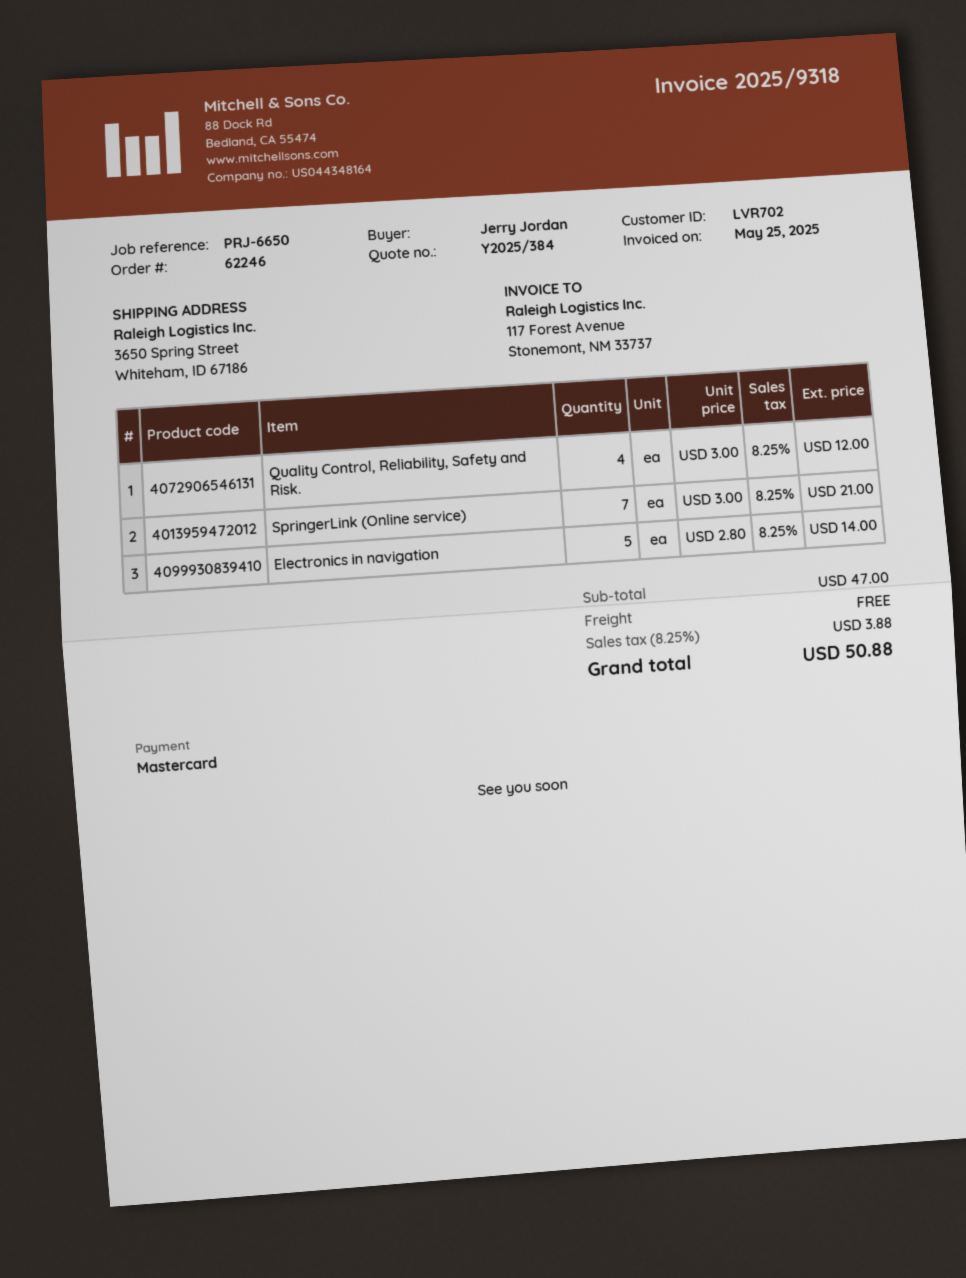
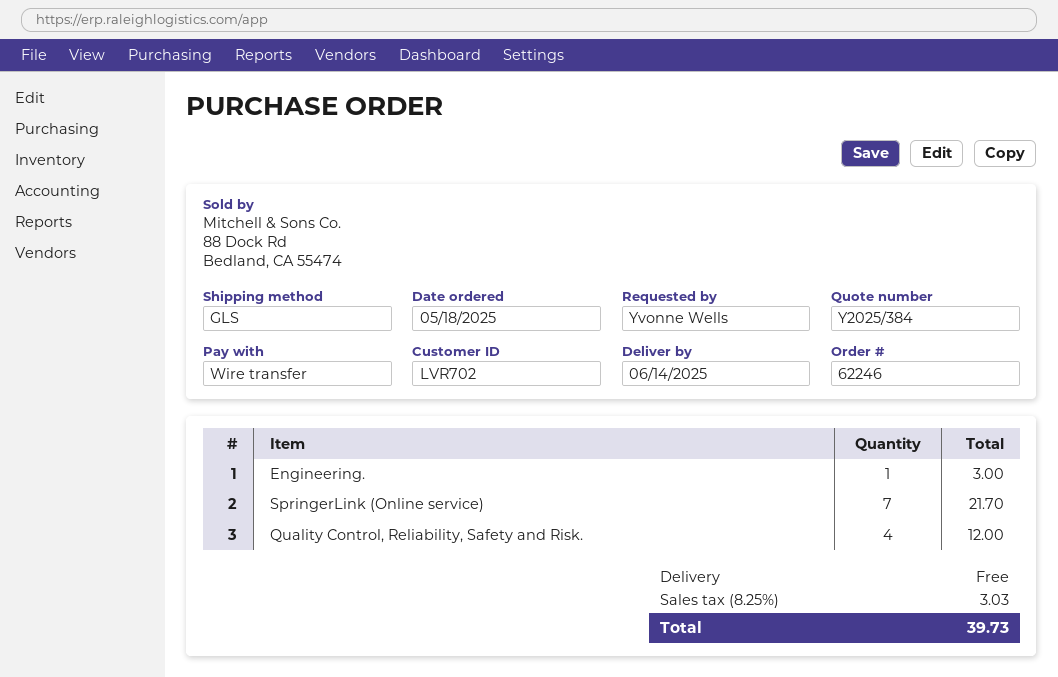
ordered by: Jerry Jordan -> Yvonne Wells
payment method: Mastercard -> bank transfer
SpringerLink (Online service): 7 for 21.00 -> 7 for 21.70
Electronics in navigation: 5 for 14.00 -> none
Engineering.: none -> 1 for 3.00
tax: 8.25% = 3.88 -> 8.25% = 3.03
total: 50.88 -> 39.73

